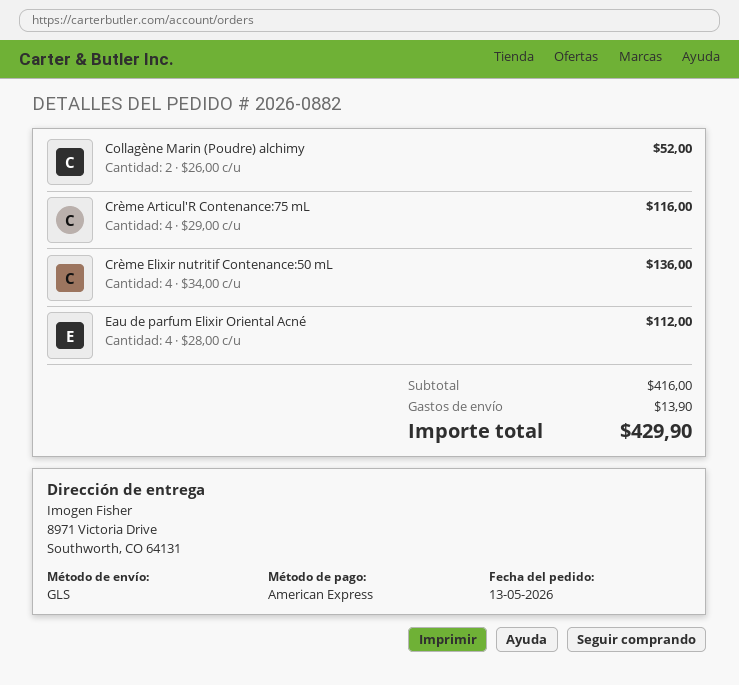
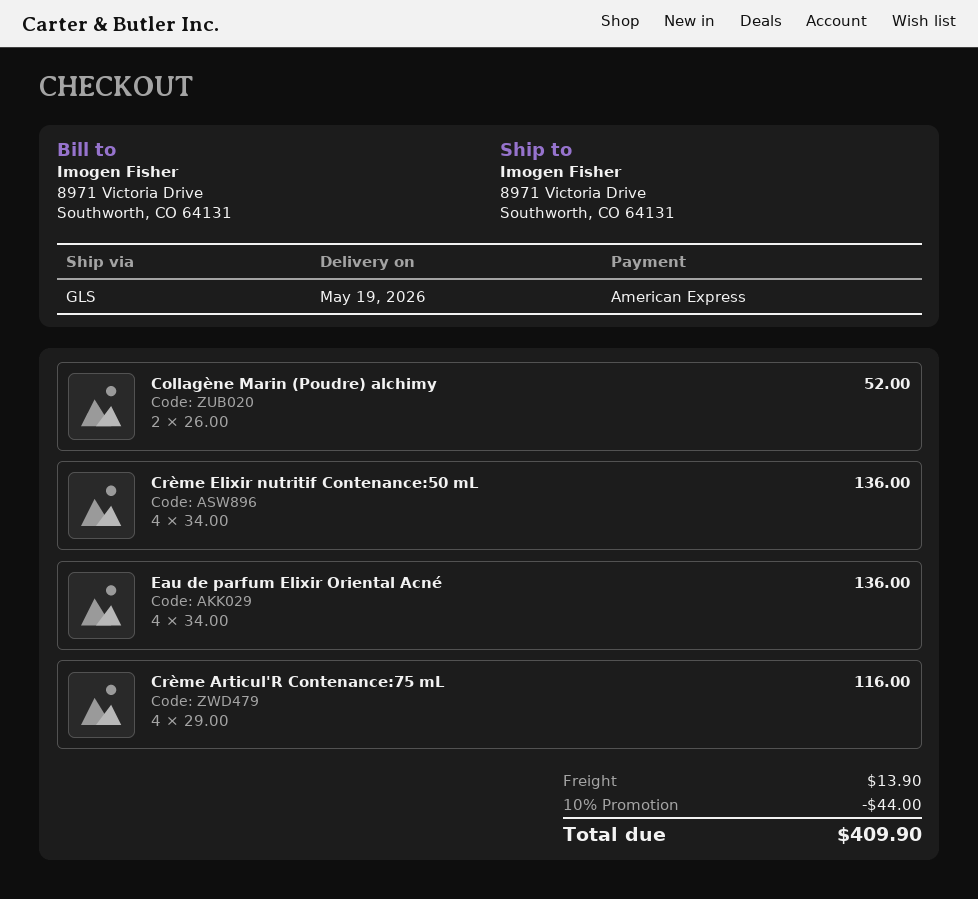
Eau de parfum Elixir Oriental Acné: 4 x 28.00 = 112.00 -> 4 x 34.00 = 136.00
discount: none -> 10% = 44.00
total: 429.90 -> 409.90

